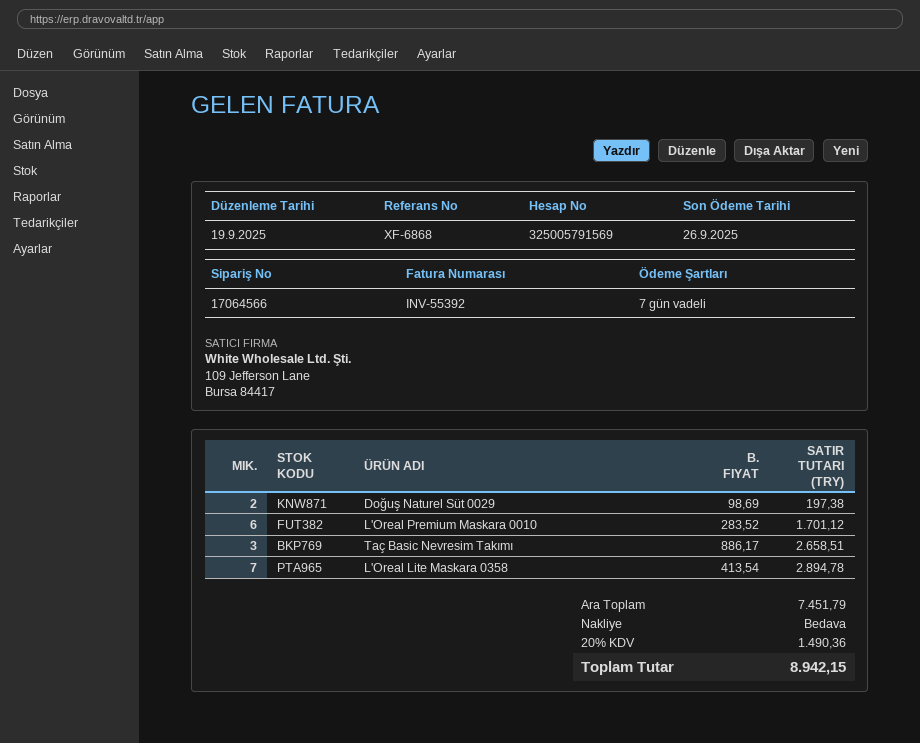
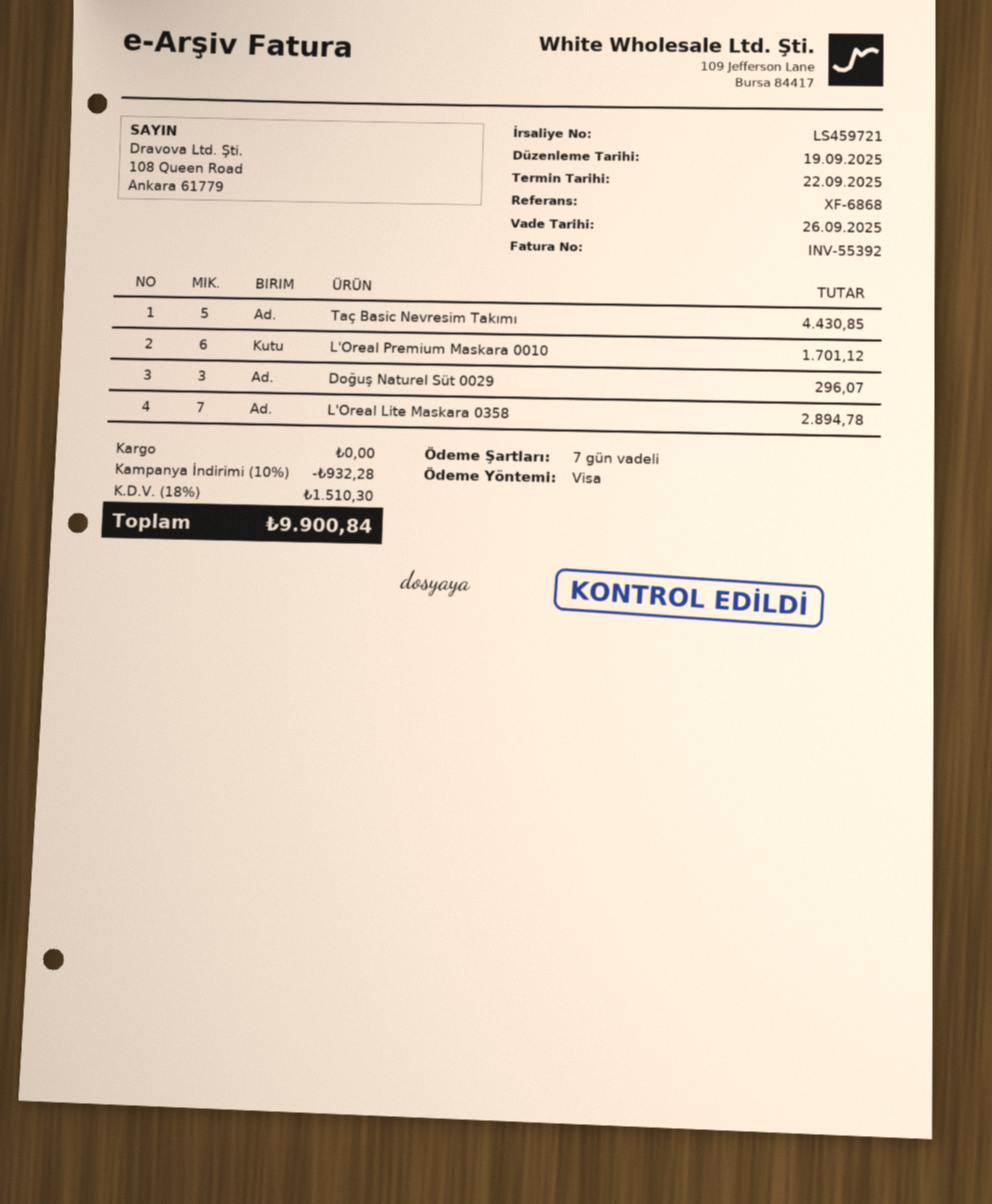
Doğuş Naturel Süt 0029: 2 for 197.38 -> 3 for 296.07
Taç Basic Nevresim Takımı: 3 for 2658.51 -> 5 for 4430.85
discount: none -> 10% = 932.28
tax: 20% = 1490.36 -> 18% = 1510.30
total: 8942.15 -> 9900.84

